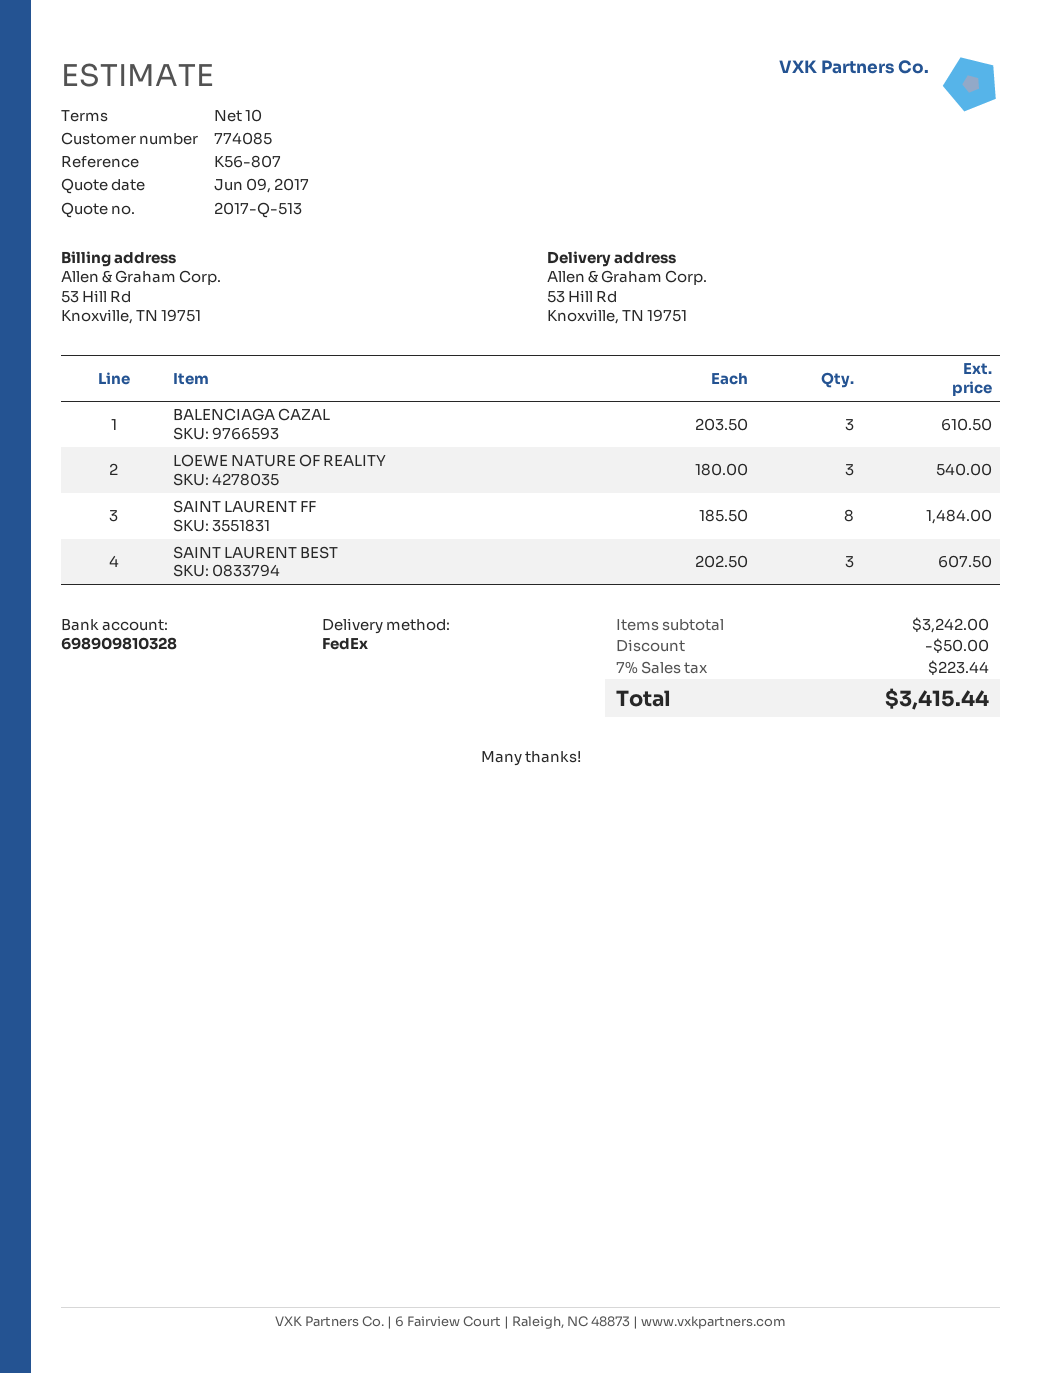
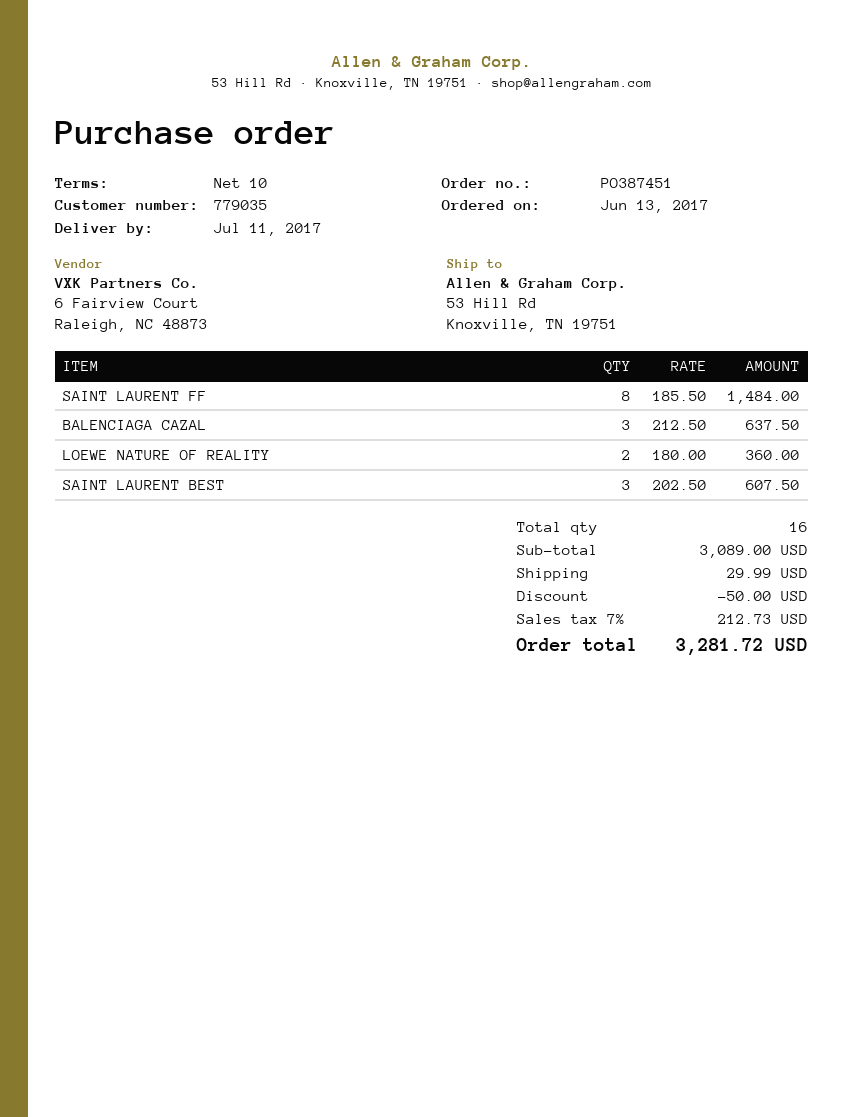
customer number: 774085 -> 779035
BALENCIAGA CAZAL: 3 x 203.50 = 610.50 -> 3 x 212.50 = 637.50
LOEWE NATURE OF REALITY: 3 x 180.00 = 540.00 -> 2 x 180.00 = 360.00
subtotal: 3242.00 -> 3089.00
shipping: none -> 29.99
tax: 7% = 223.44 -> 7% = 212.73
total: 3415.44 -> 3281.72

